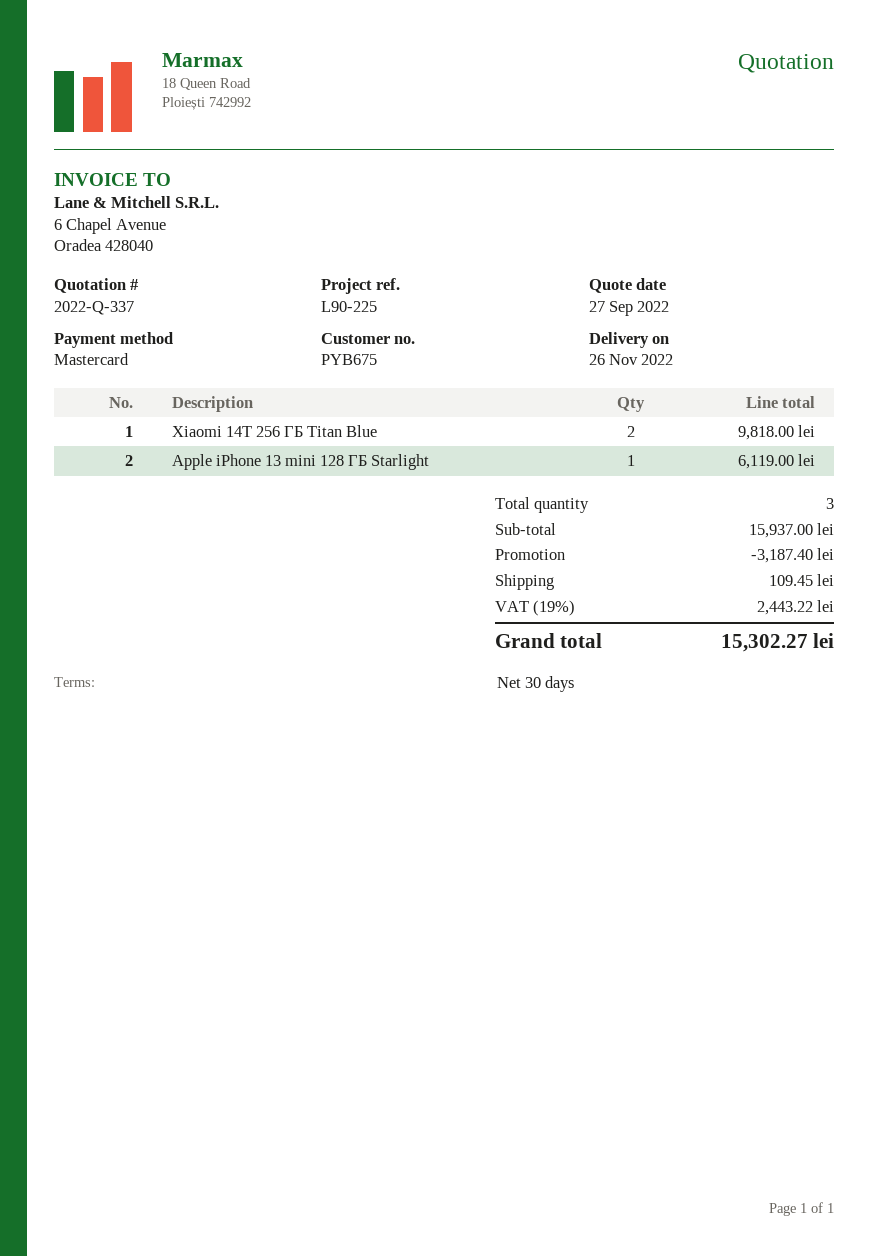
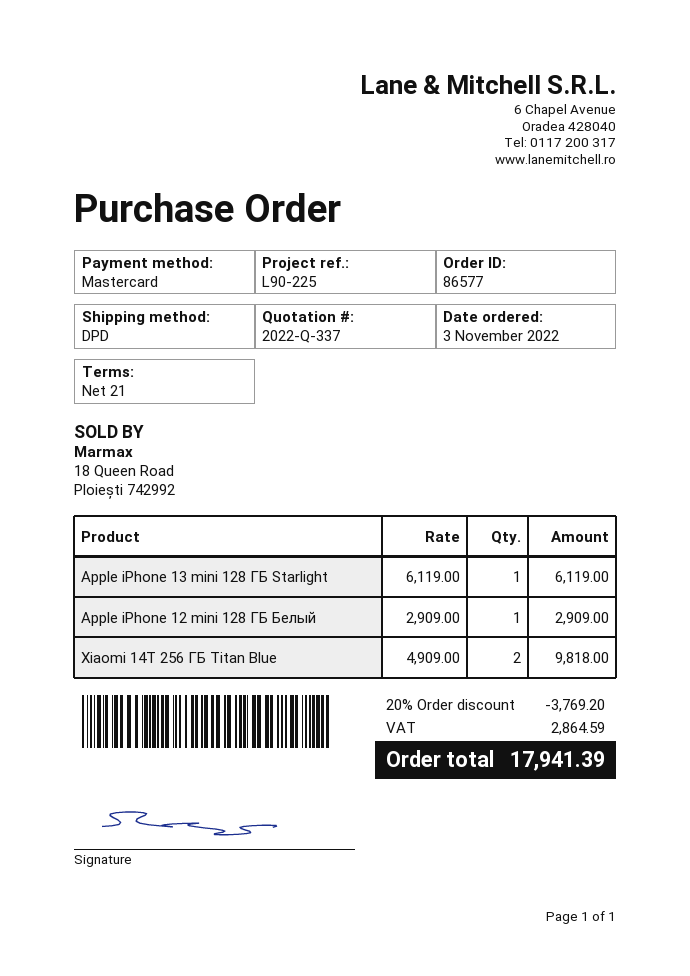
payment terms: 30 days -> 21 days
Apple iPhone 12 mini 128 ГБ Белый: none -> 1 for 2909.00
discount: 3187.40 -> 3769.20
shipping: 109.45 -> none
tax: 2443.22 -> 2864.59
total: 15302.27 -> 17941.39

